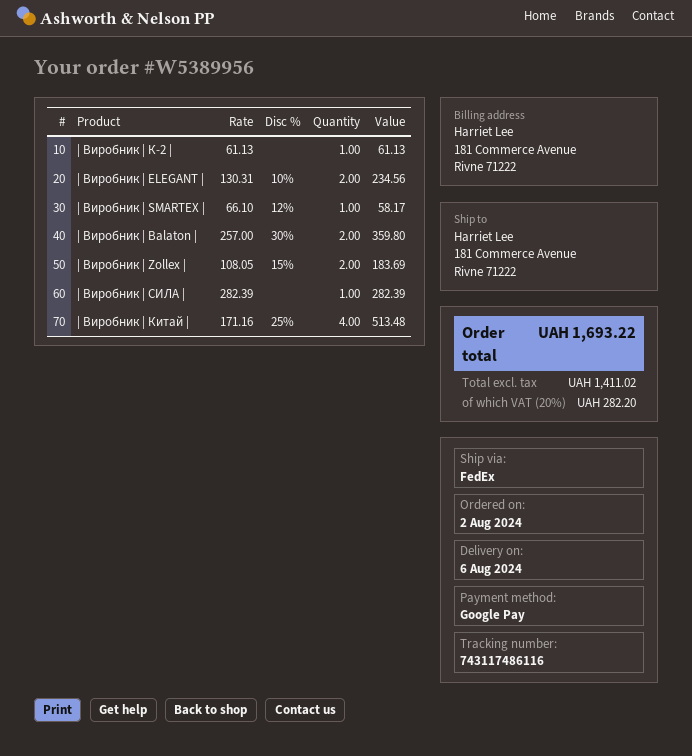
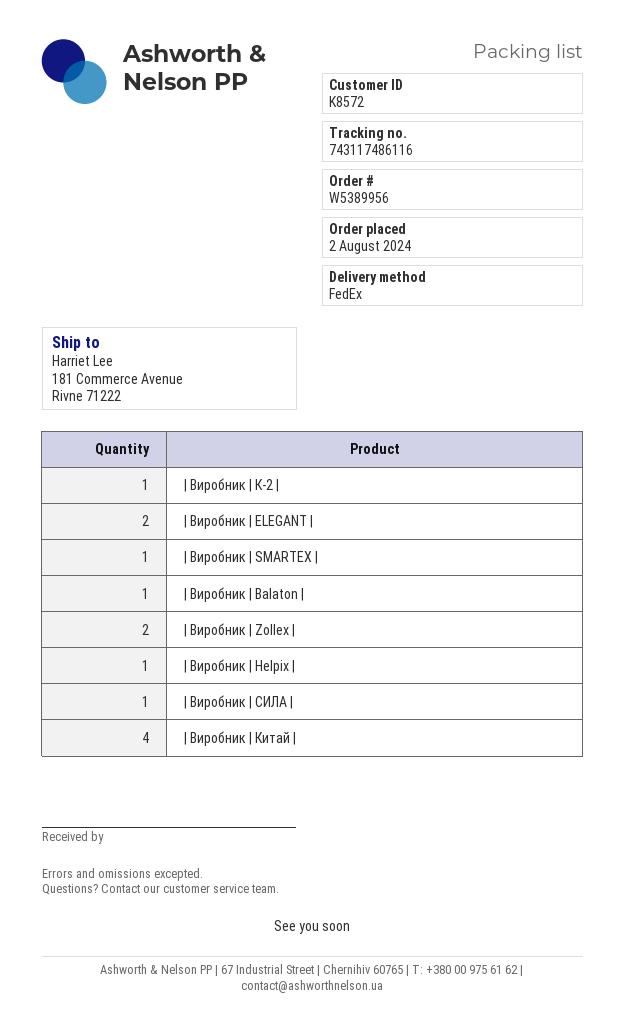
| Виробник | Balaton |: 2 -> 1
| Виробник | Helpix |: none -> 1

